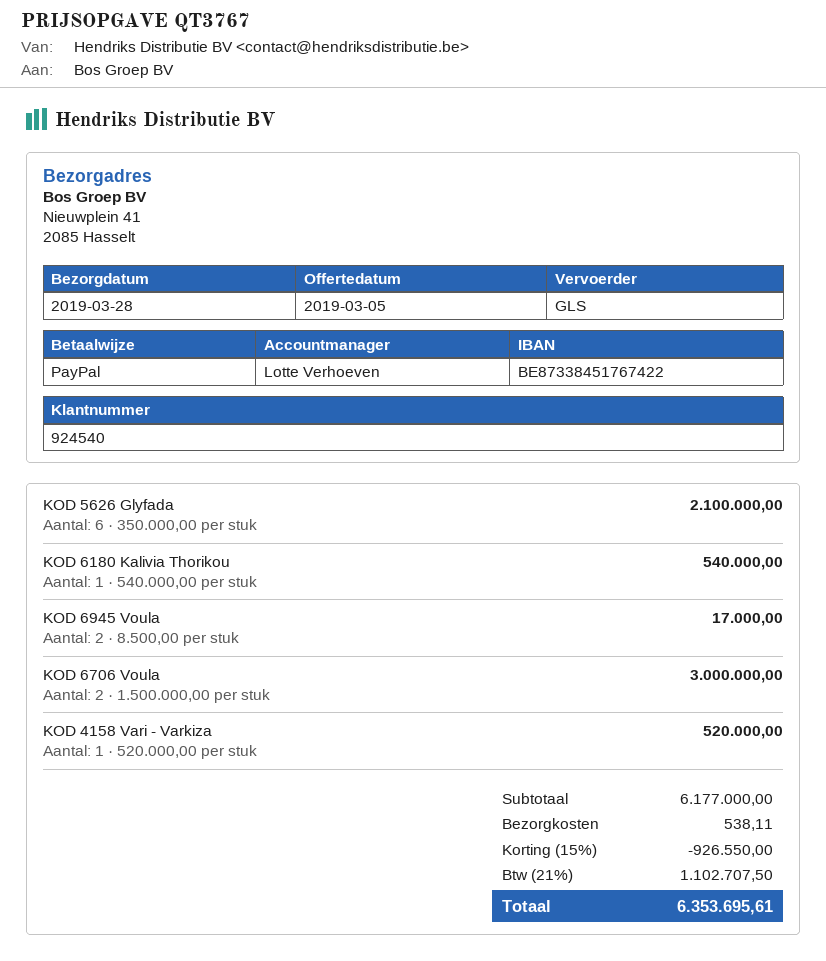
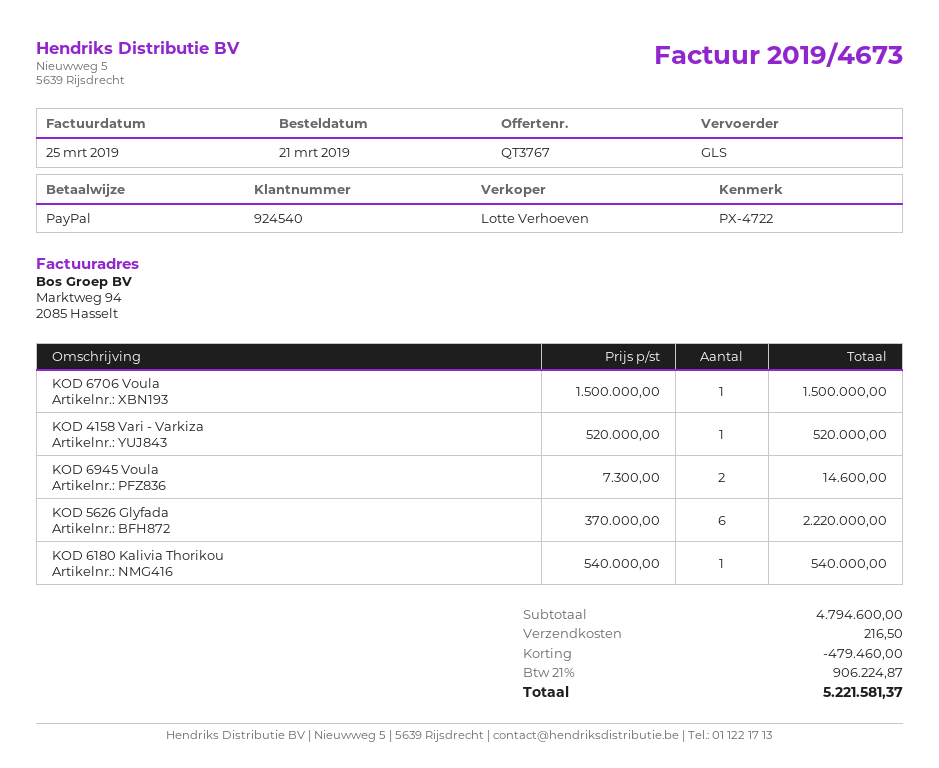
KOD 5626 Glyfada: 6 x 350000.00 = 2100000.00 -> 6 x 370000.00 = 2220000.00
KOD 6945 Voula: 2 x 8500.00 = 17000.00 -> 2 x 7300.00 = 14600.00
KOD 6706 Voula: 2 x 1500000.00 = 3000000.00 -> 1 x 1500000.00 = 1500000.00
subtotal: 6177000.00 -> 4794600.00
discount: 926550.00 -> 479460.00
shipping: 538.11 -> 216.50
tax: 21% = 1102707.50 -> 21% = 906224.87
total: 6353695.61 -> 5221581.37

